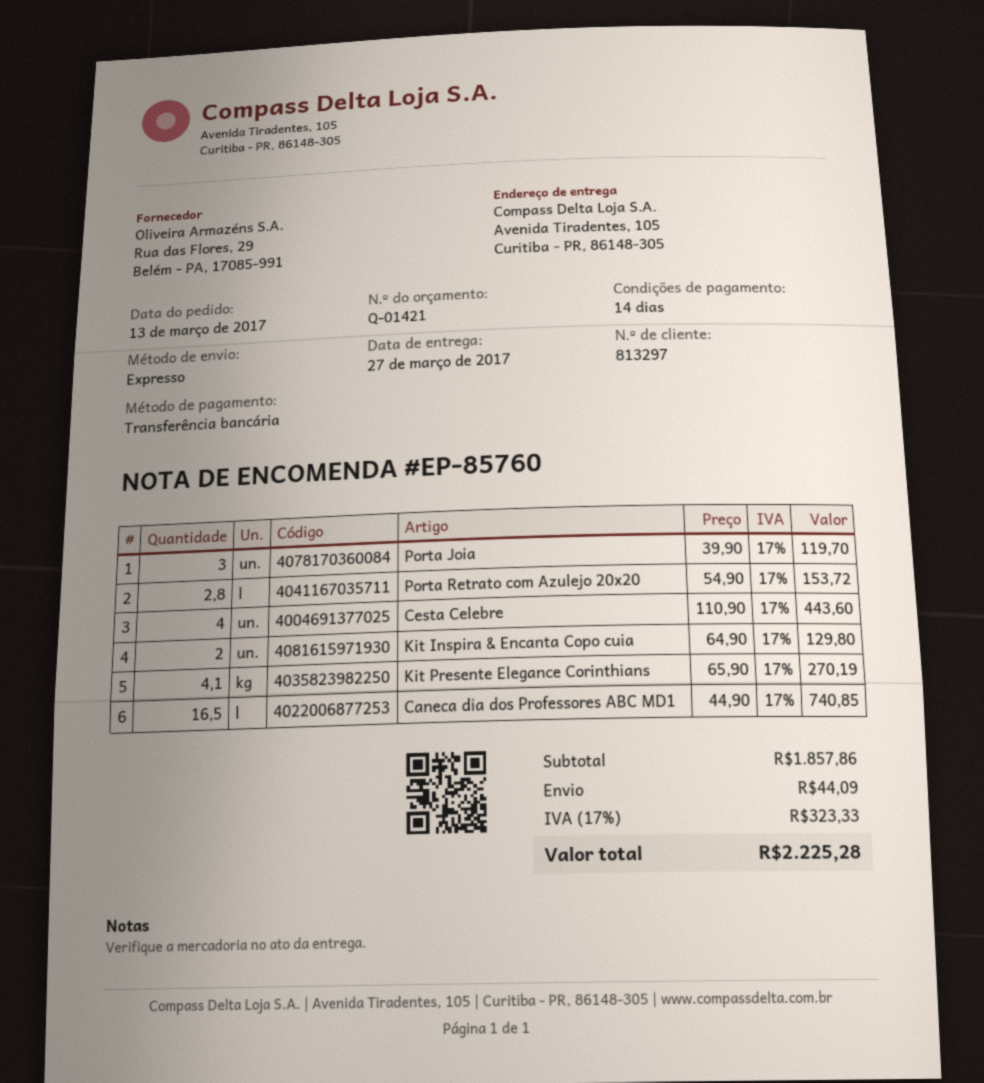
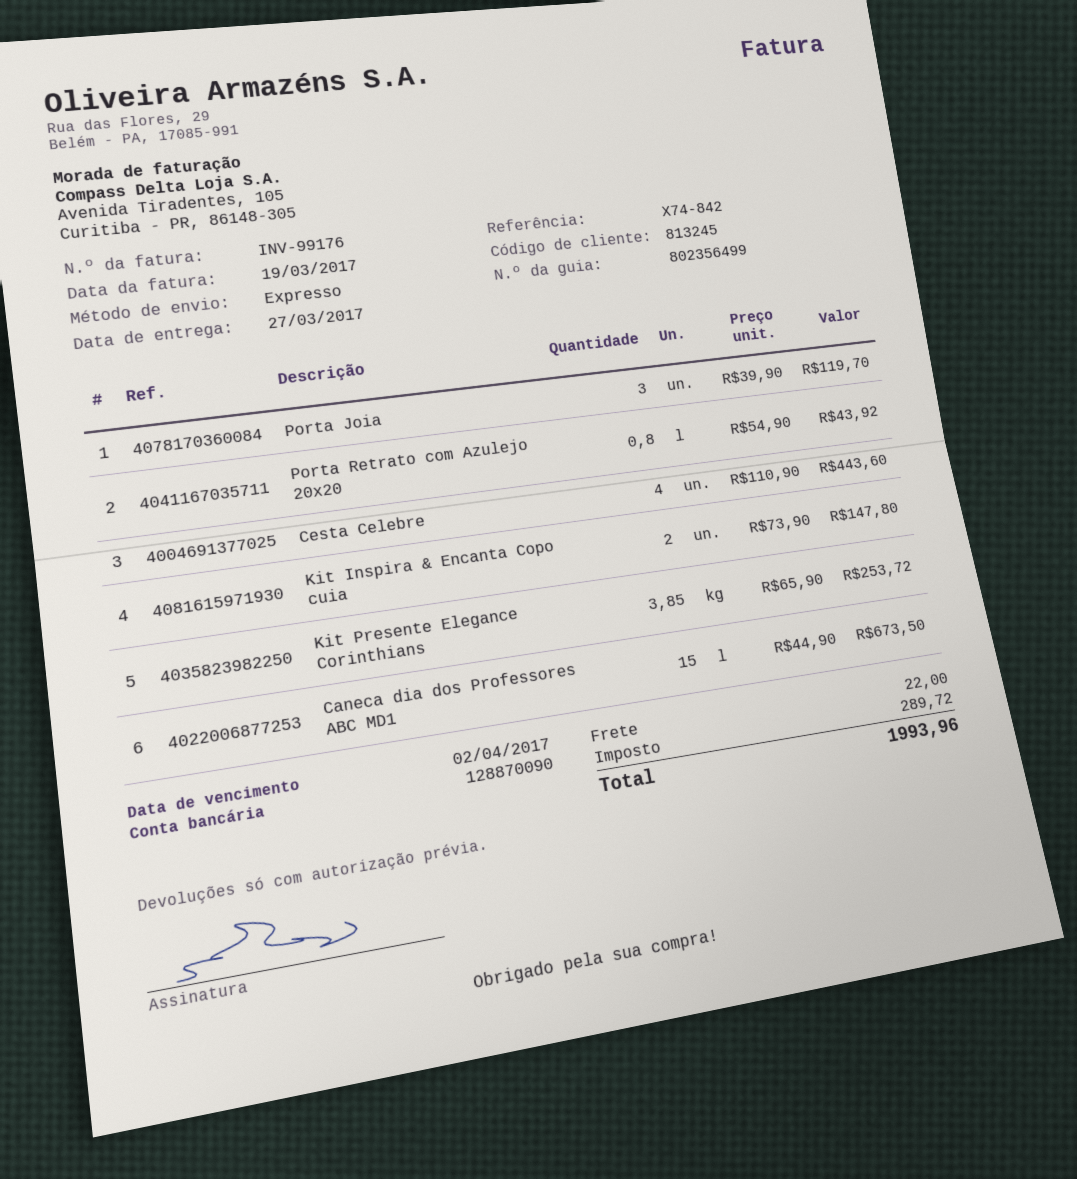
customer number: 813297 -> 813245
Porta Retrato com Azulejo 20x20: 2.8 x 54.90 = 153.72 -> 0.8 x 54.90 = 43.92
Kit Inspira & Encanta Copo cuia: 2 x 64.90 = 129.80 -> 2 x 73.90 = 147.80
Kit Presente Elegance Corinthians: 4.1 x 65.90 = 270.19 -> 3.85 x 65.90 = 253.72
Caneca dia dos Professores ABC MD1: 16.5 x 44.90 = 740.85 -> 15 x 44.90 = 673.50
shipping: 44.09 -> 22.00
tax: 323.33 -> 289.72
total: 2225.28 -> 1993.96

